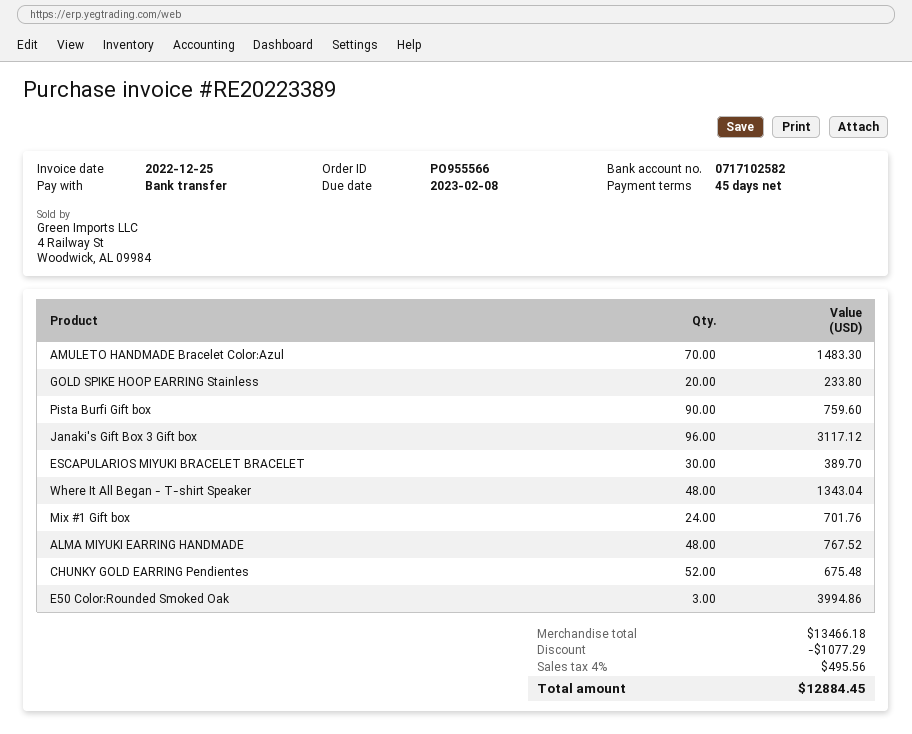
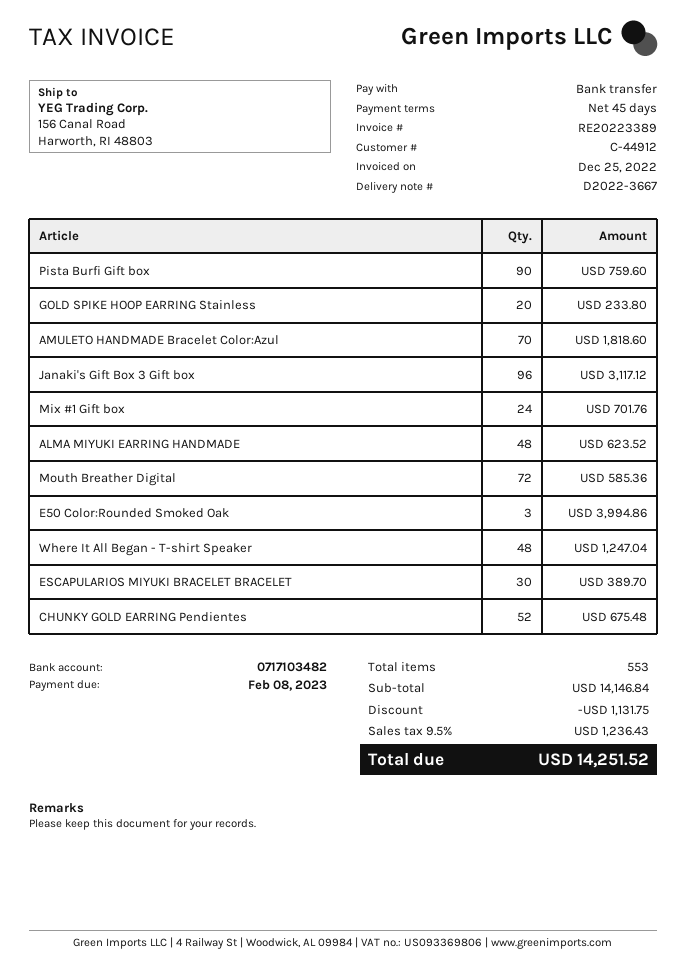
bank account: 0717102582 -> 0717103482
AMULETO HANDMADE Bracelet Color:Azul: 70 for 1483.30 -> 70 for 1818.60
Where It All Began - T-shirt Speaker: 48 for 1343.04 -> 48 for 1247.04
ALMA MIYUKI EARRING HANDMADE: 48 for 767.52 -> 48 for 623.52
Mouth Breather Digital: none -> 72 for 585.36
subtotal: 13466.18 -> 14146.84
discount: 1077.29 -> 1131.75
tax: 4% = 495.56 -> 9.5% = 1236.43
total: 12884.45 -> 14251.52

